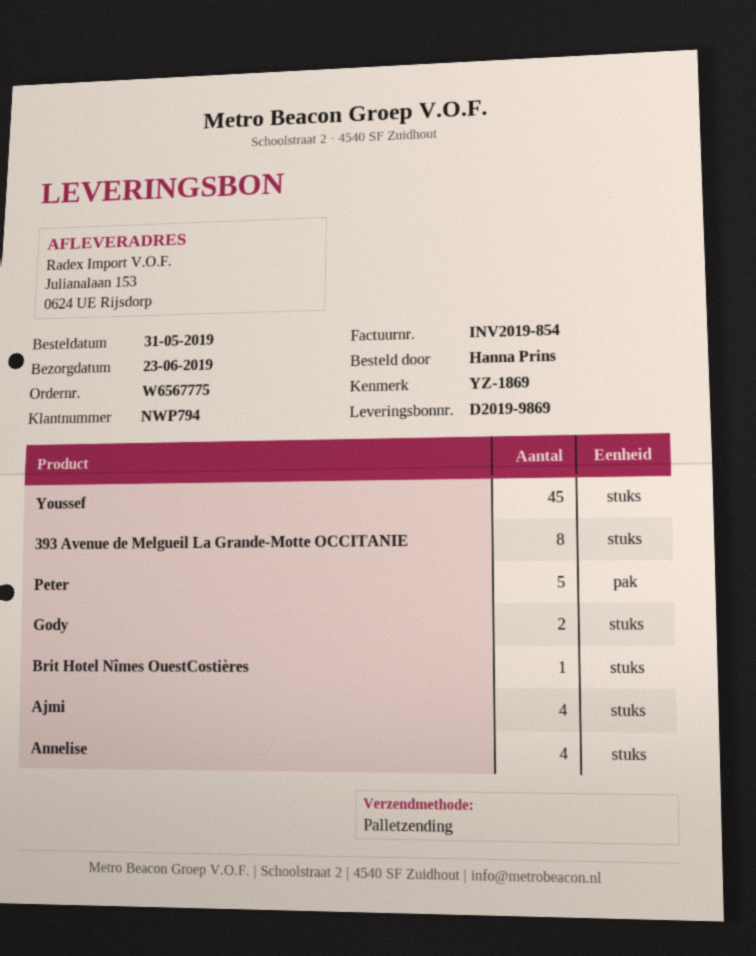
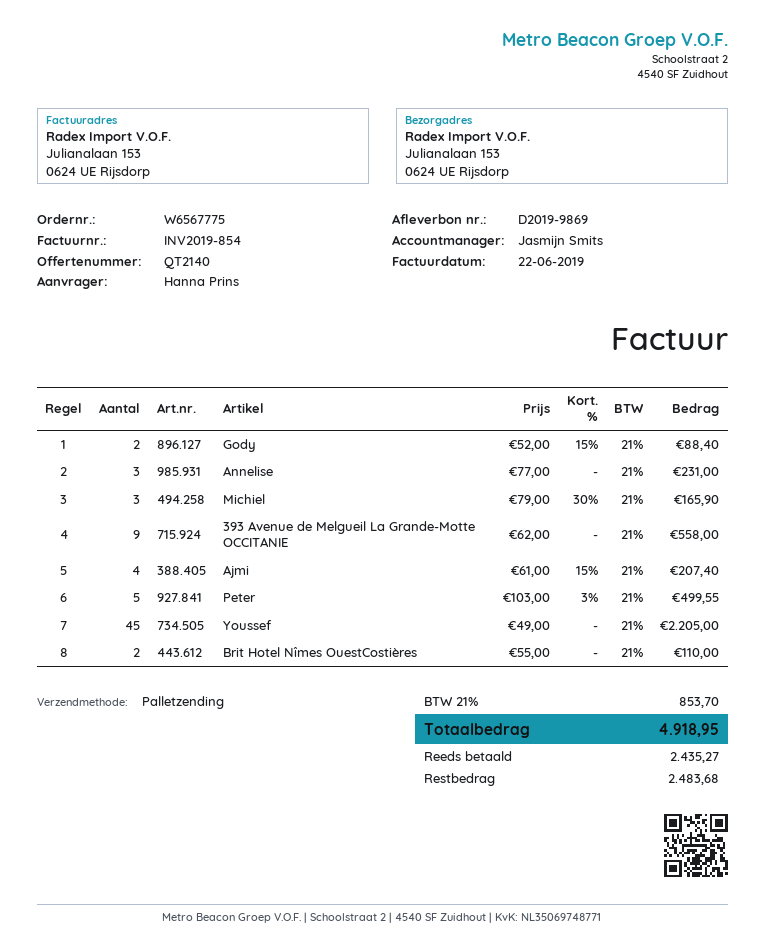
393 Avenue de Melgueil La Grande-Motte OCCITANIE: 8 -> 9
Brit Hotel Nîmes OuestCostières: 1 -> 2
Annelise: 4 -> 3
Michiel: none -> 3

